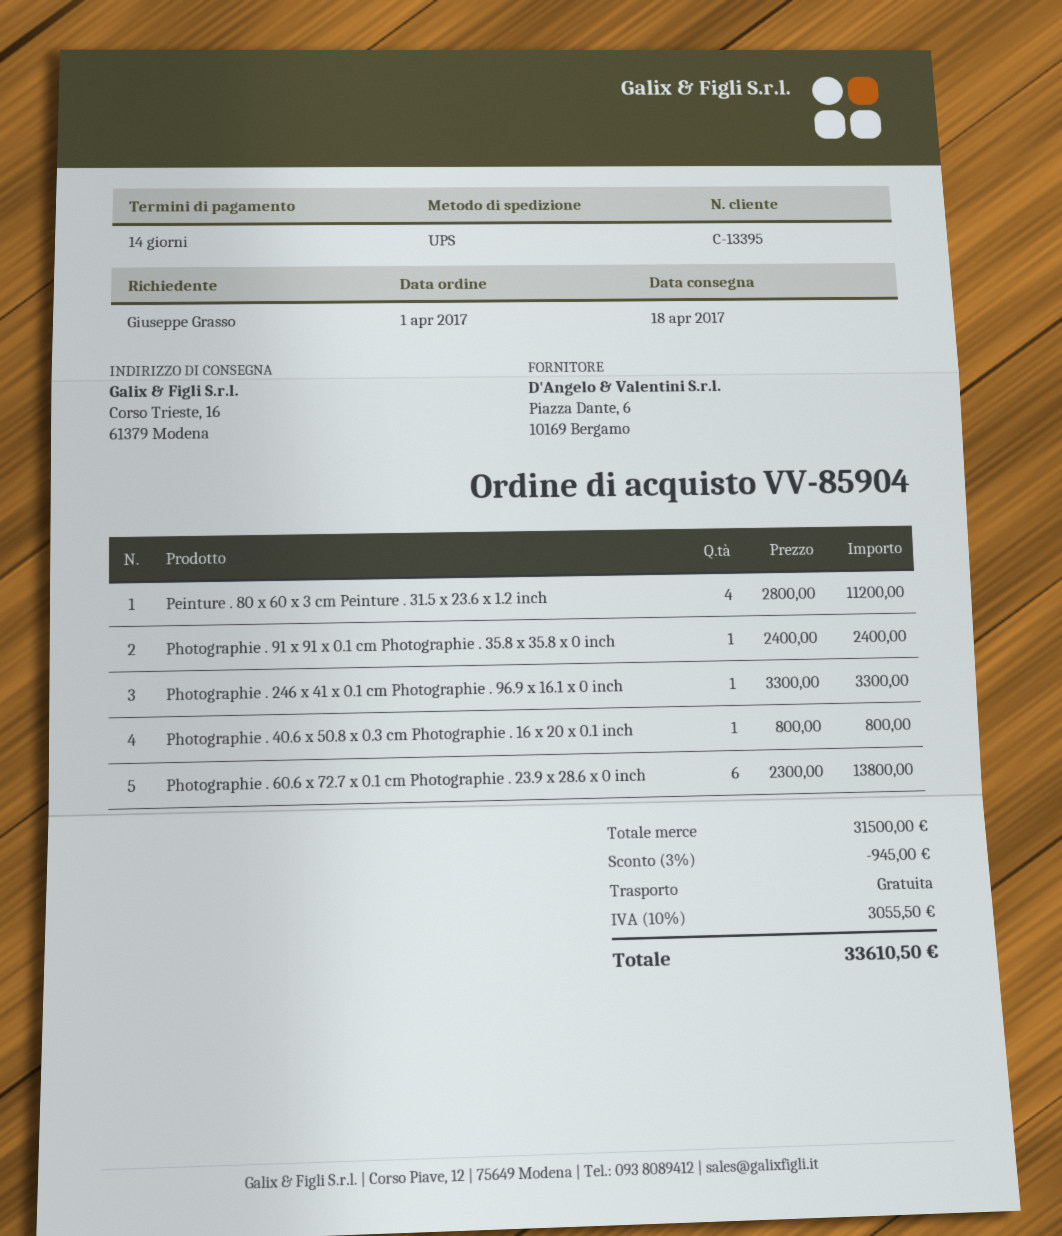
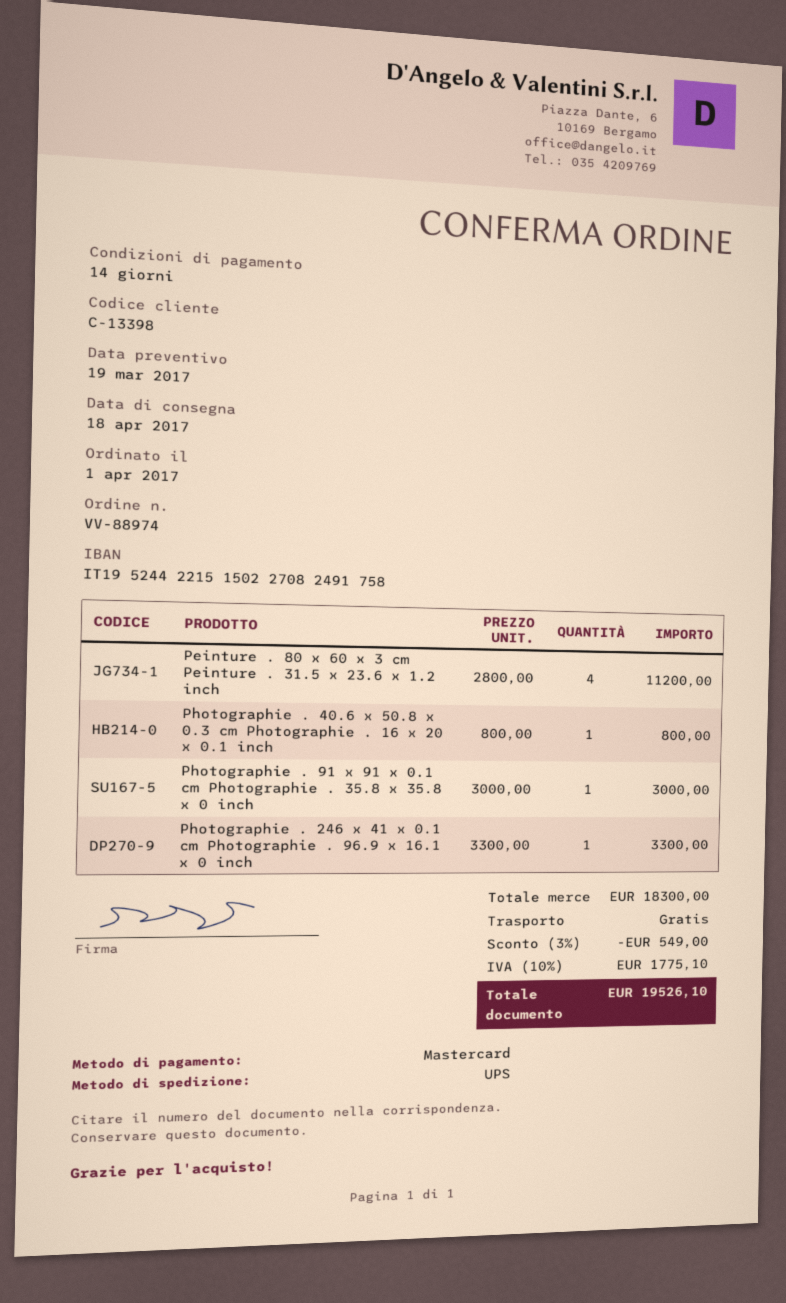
order number: VV-85904 -> VV-88974
customer number: C-13395 -> C-13398
Photographie . 91 x 91 x 0.1 cm Photographie . 35.8 x 35.8 x 0 inch: 1 x 2400.00 = 2400.00 -> 1 x 3000.00 = 3000.00
Photographie . 60.6 x 72.7 x 0.1 cm Photographie . 23.9 x 28.6 x 0 inch: 6 x 2300.00 = 13800.00 -> none
subtotal: 31500.00 -> 18300.00
discount: 3% = 945.00 -> 3% = 549.00
tax: 10% = 3055.50 -> 10% = 1775.10
total: 33610.50 -> 19526.10

